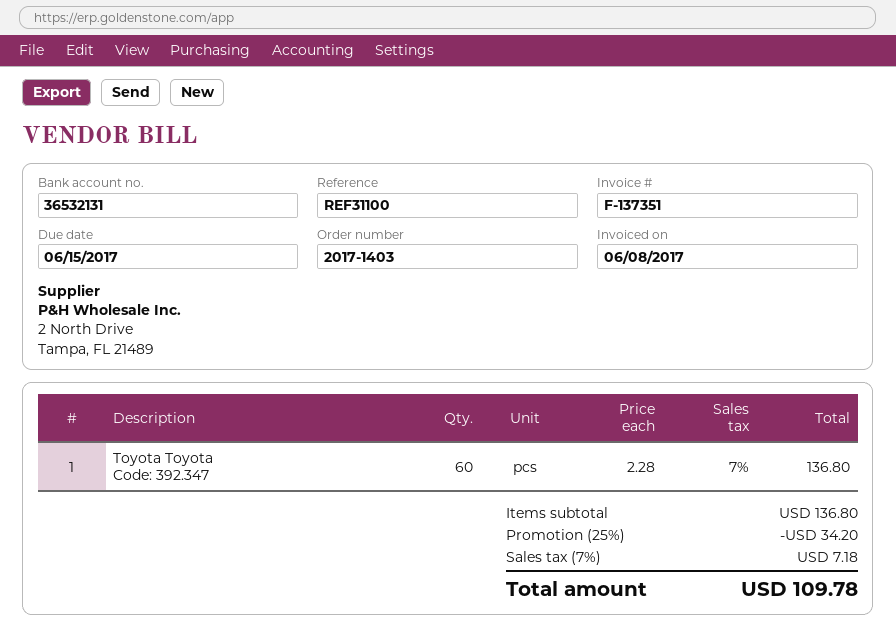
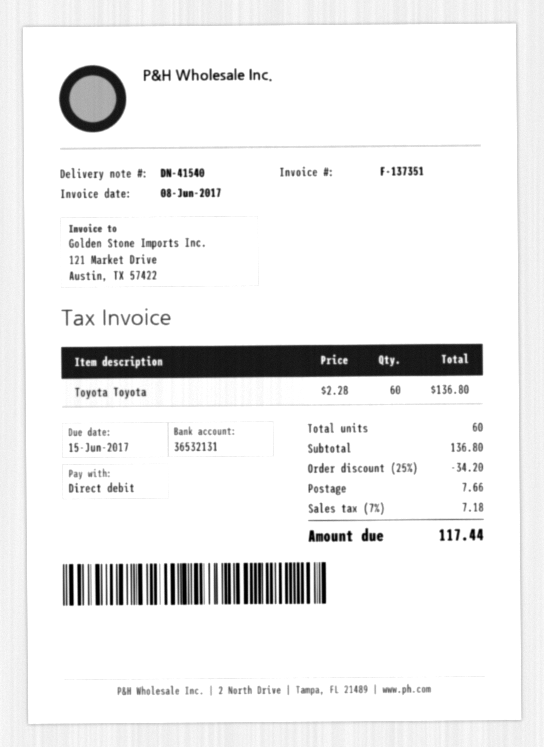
shipping: none -> 7.66
total: 109.78 -> 117.44

